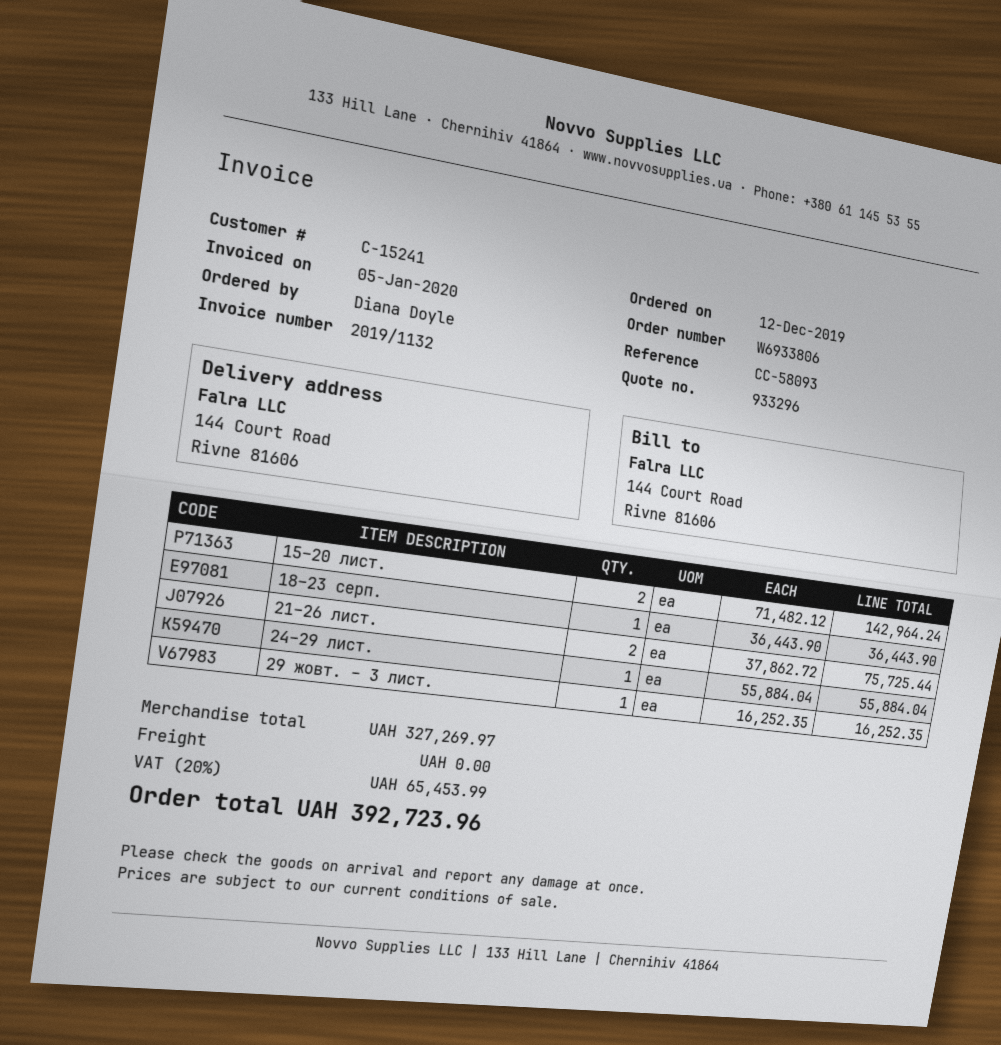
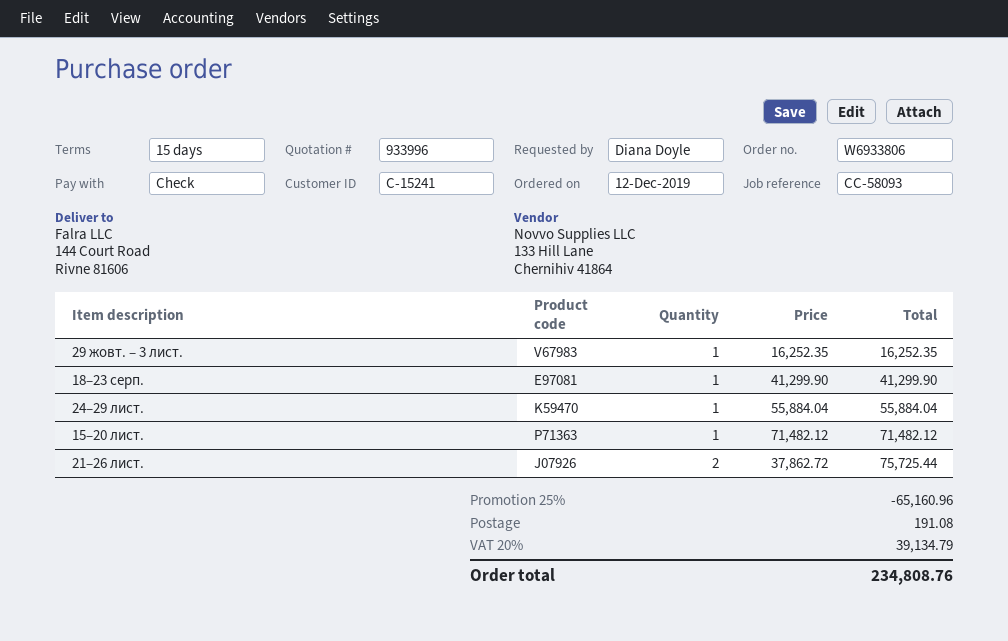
quote number: 933296 -> 933996
15–20 лист.: 2 x 71482.12 = 142964.24 -> 1 x 71482.12 = 71482.12
18–23 серп.: 1 x 36443.90 = 36443.90 -> 1 x 41299.90 = 41299.90
discount: none -> 25% = 65160.96
shipping: 0.00 -> 191.08
tax: 20% = 65453.99 -> 20% = 39134.79
total: 392723.96 -> 234808.76

